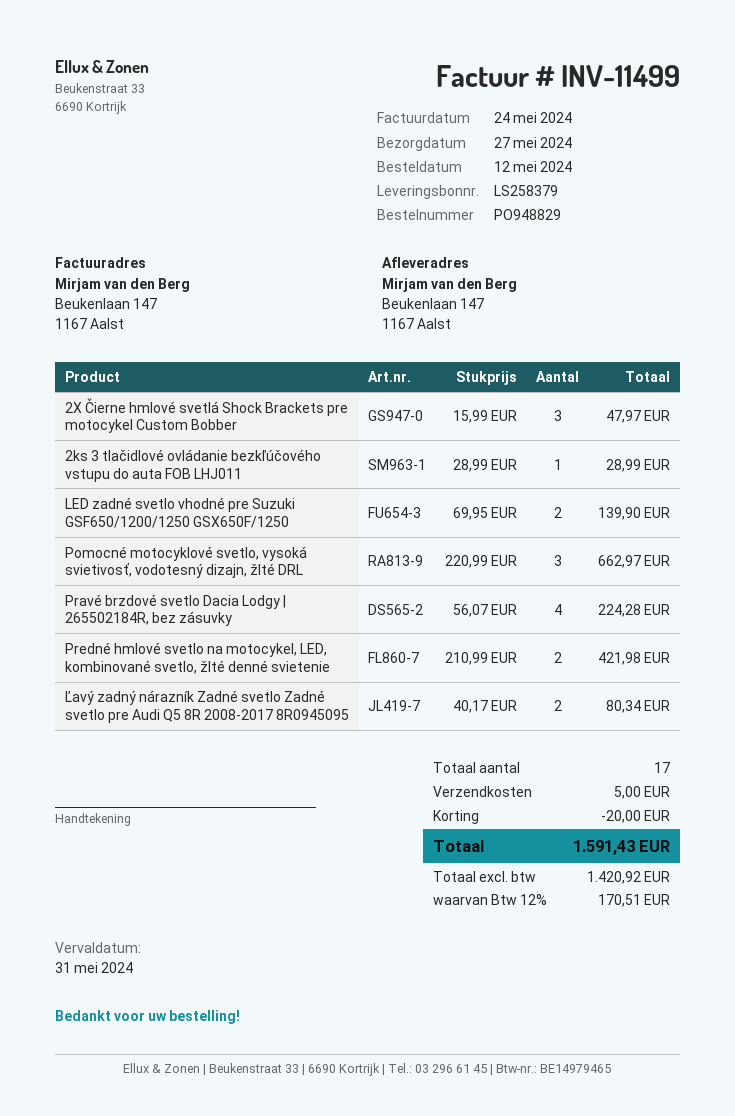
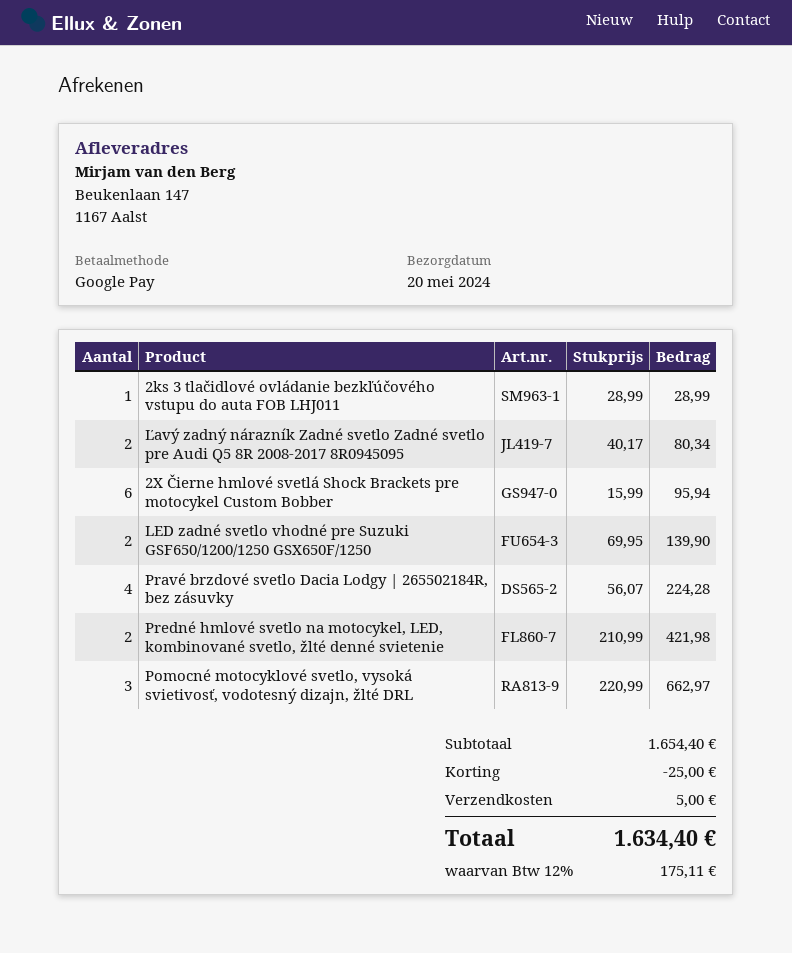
delivery date: 2024-05-27 -> 2024-05-20
2X Čierne hmlové svetlá Shock Brackets pre motocykel Custom Bobber: 3 x 15.99 = 47.97 -> 6 x 15.99 = 95.94
discount: 20.00 -> 25.00
tax: 12% = 170.51 -> 12% = 175.11
total: 1591.43 -> 1634.40

